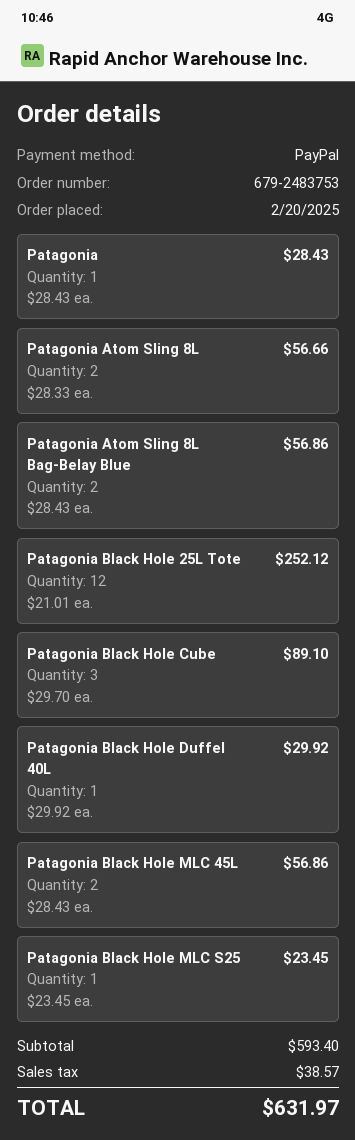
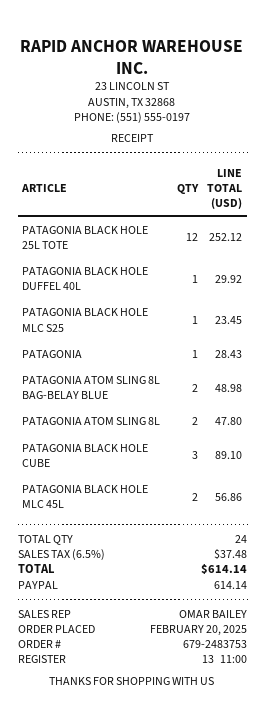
Patagonia Atom Sling 8L: 2 for 56.66 -> 2 for 47.80
Patagonia Atom Sling 8L Bag-Belay Blue: 2 for 56.86 -> 2 for 48.98
tax: 38.57 -> 37.48
total: 631.97 -> 614.14

